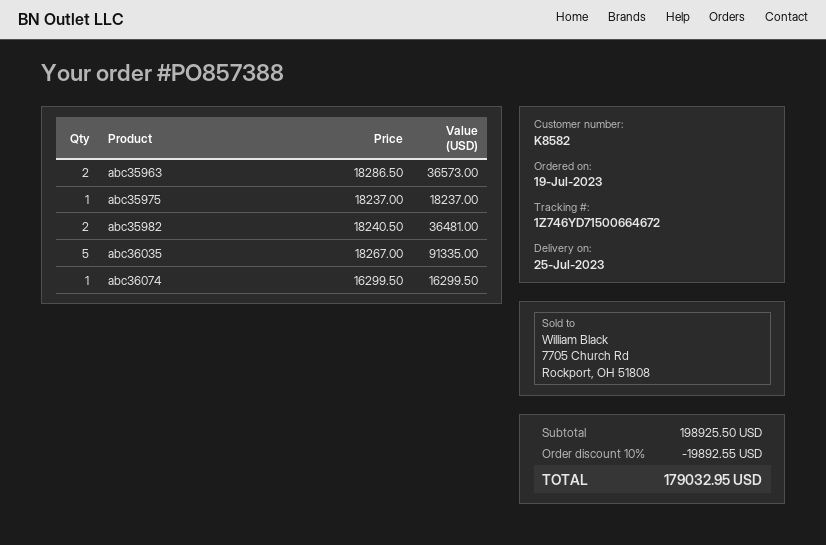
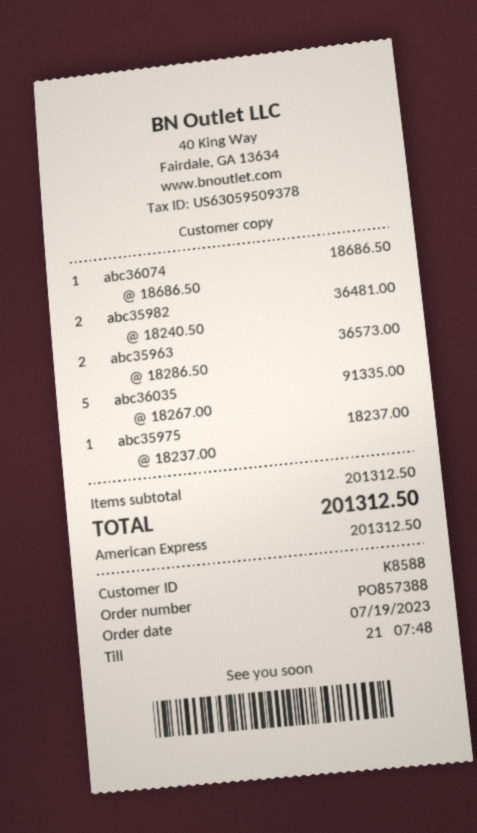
customer number: K8582 -> K8588
abc36074: 1 x 16299.50 = 16299.50 -> 1 x 18686.50 = 18686.50
subtotal: 198925.50 -> 201312.50
discount: 10% = 19892.55 -> none
total: 179032.95 -> 201312.50

